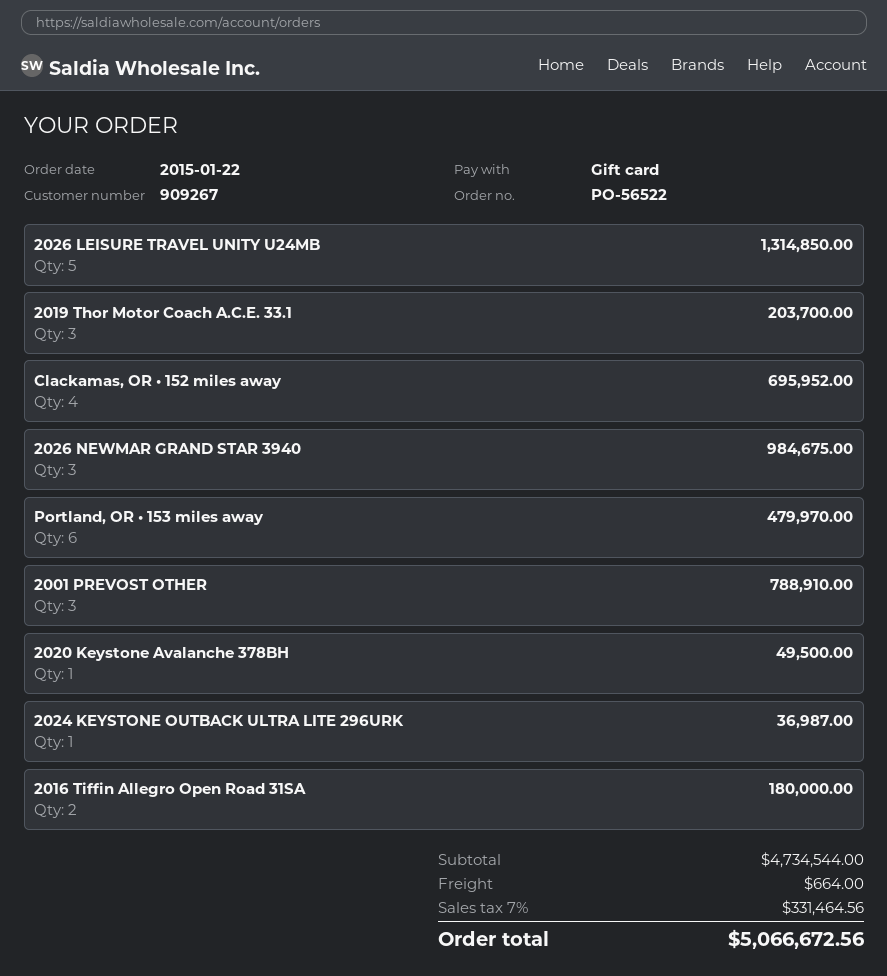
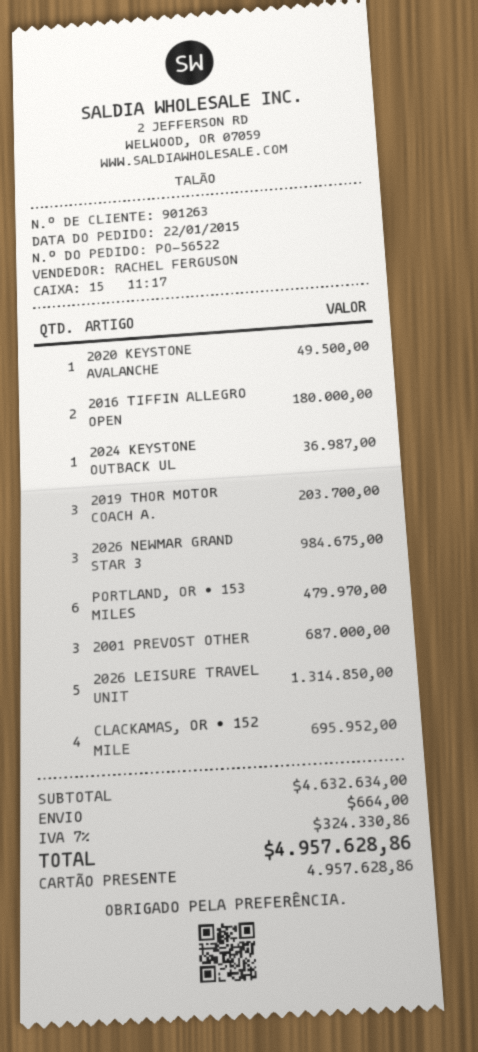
customer number: 909267 -> 901263
2001 PREVOST OTHER: 3 for 788910.00 -> 3 for 687000.00
subtotal: 4734544.00 -> 4632634.00
tax: 7% = 331464.56 -> 7% = 324330.86
total: 5066672.56 -> 4957628.86

